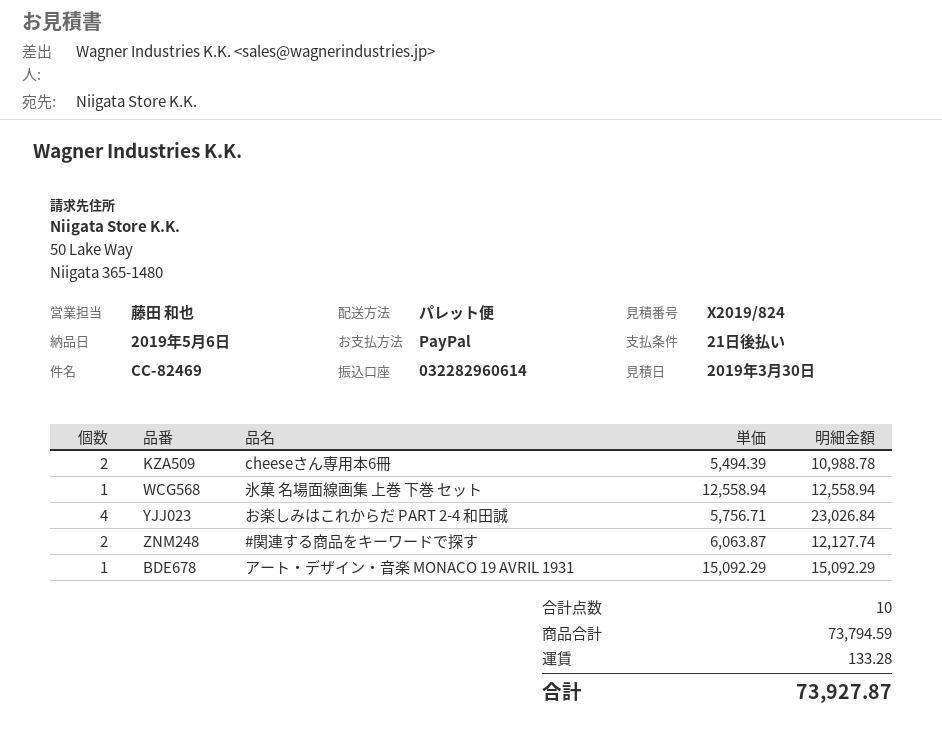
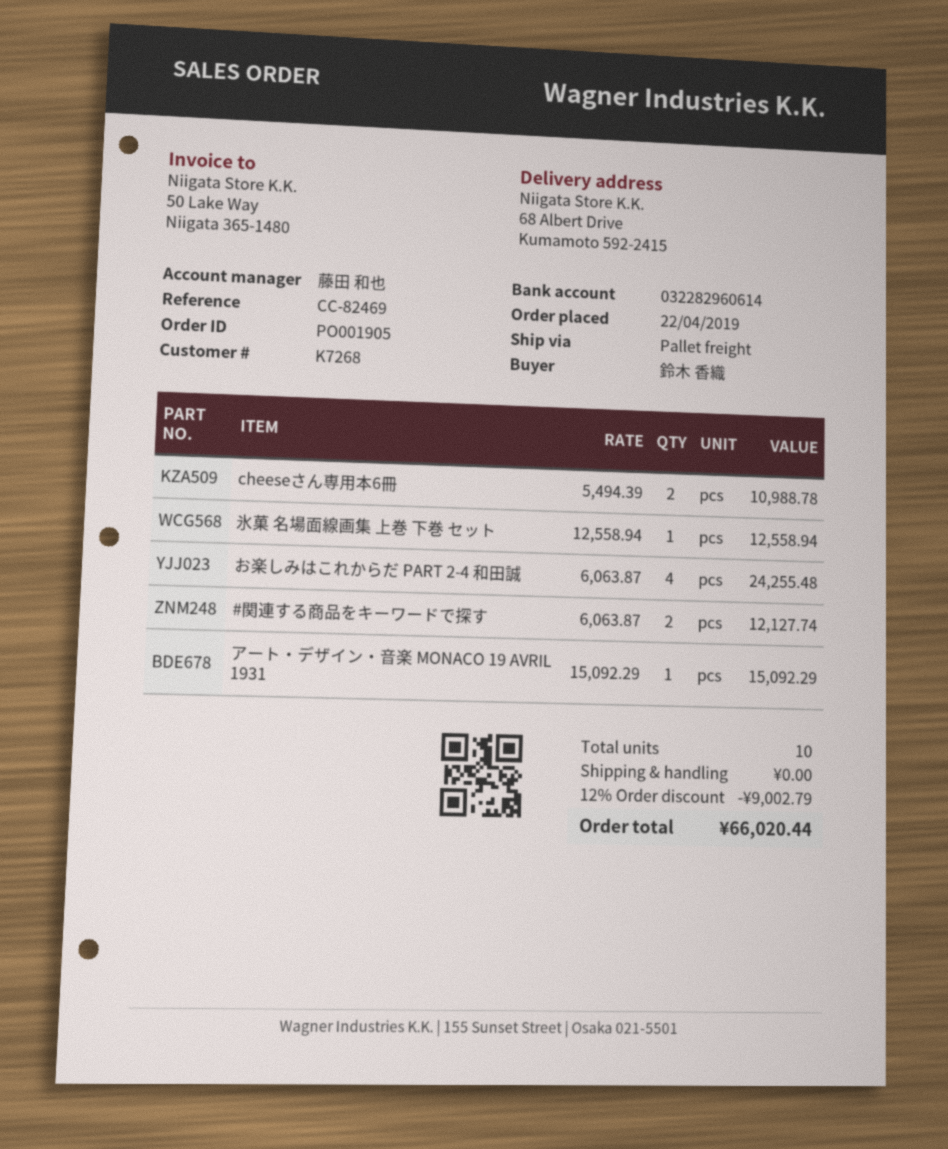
お楽しみはこれからだ PART 2-4 和田誠: 4 x 5756.71 = 23026.84 -> 4 x 6063.87 = 24255.48
discount: none -> 12% = 9002.79
shipping: 133.28 -> 0.00
total: 73927.87 -> 66020.44

